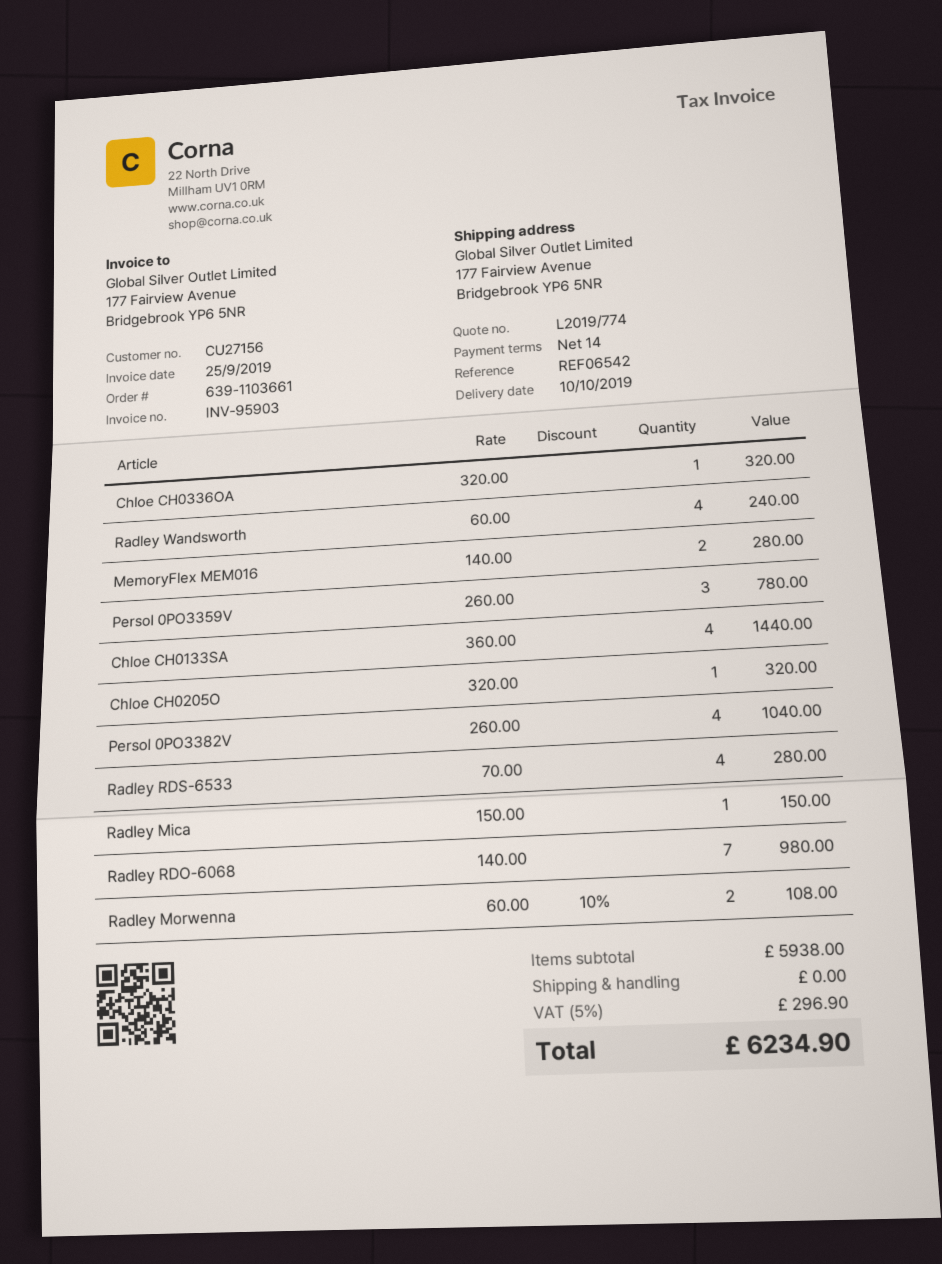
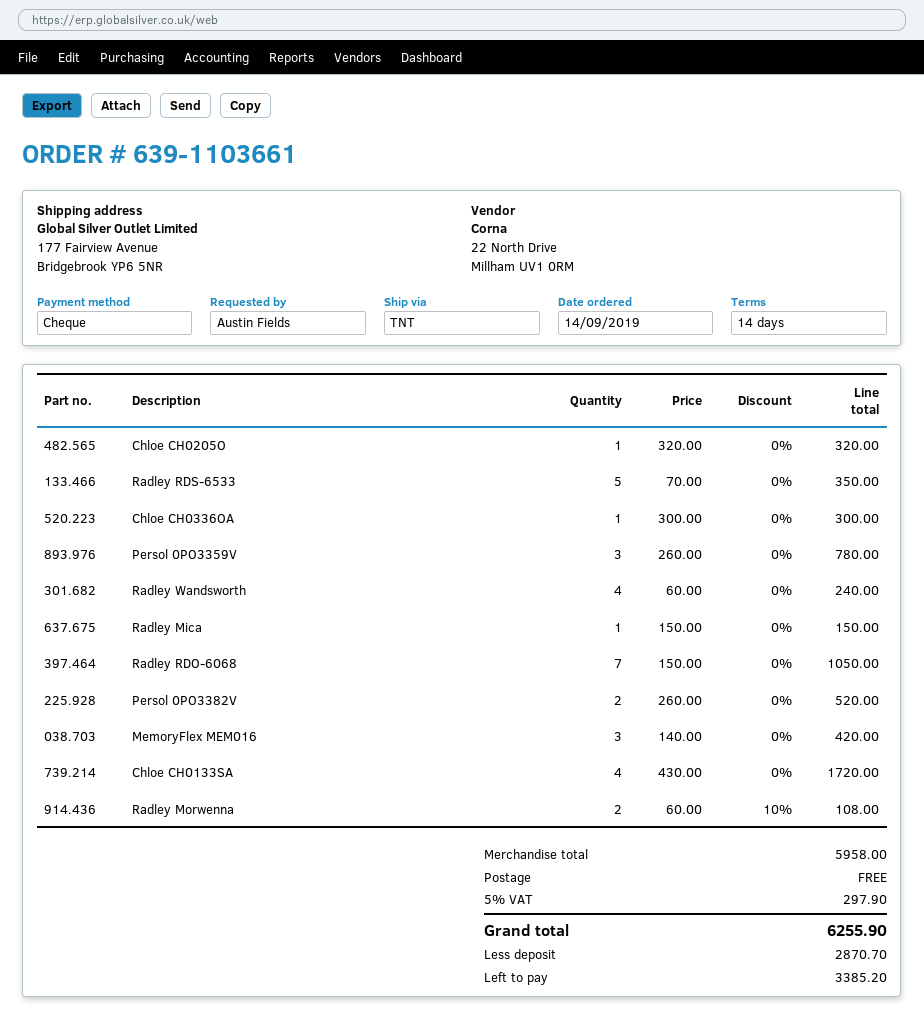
Chloe CH0336OA: 1 x 320.00 = 320.00 -> 1 x 300.00 = 300.00
MemoryFlex MEM016: 2 x 140.00 = 280.00 -> 3 x 140.00 = 420.00
Chloe CH0133SA: 4 x 360.00 = 1440.00 -> 4 x 430.00 = 1720.00
Persol 0PO3382V: 4 x 260.00 = 1040.00 -> 2 x 260.00 = 520.00
Radley RDS-6533: 4 x 70.00 = 280.00 -> 5 x 70.00 = 350.00
Radley RDO-6068: 7 x 140.00 = 980.00 -> 7 x 150.00 = 1050.00
subtotal: 5938.00 -> 5958.00
tax: 5% = 296.90 -> 5% = 297.90
total: 6234.90 -> 6255.90

